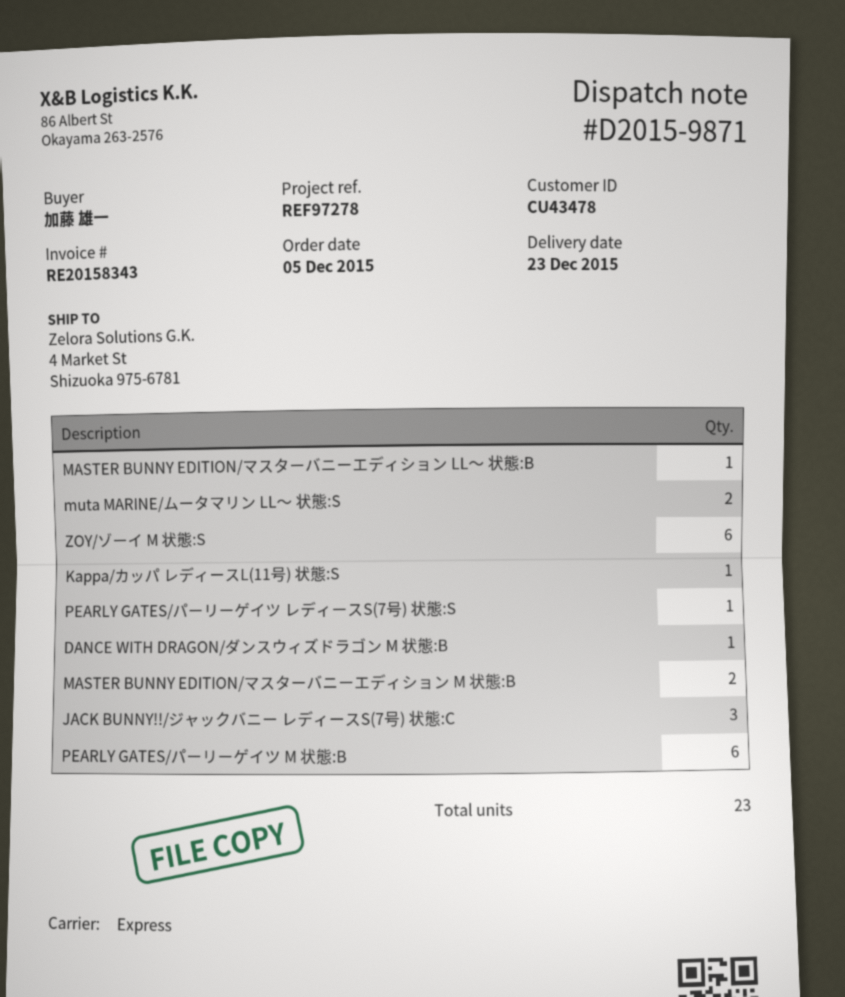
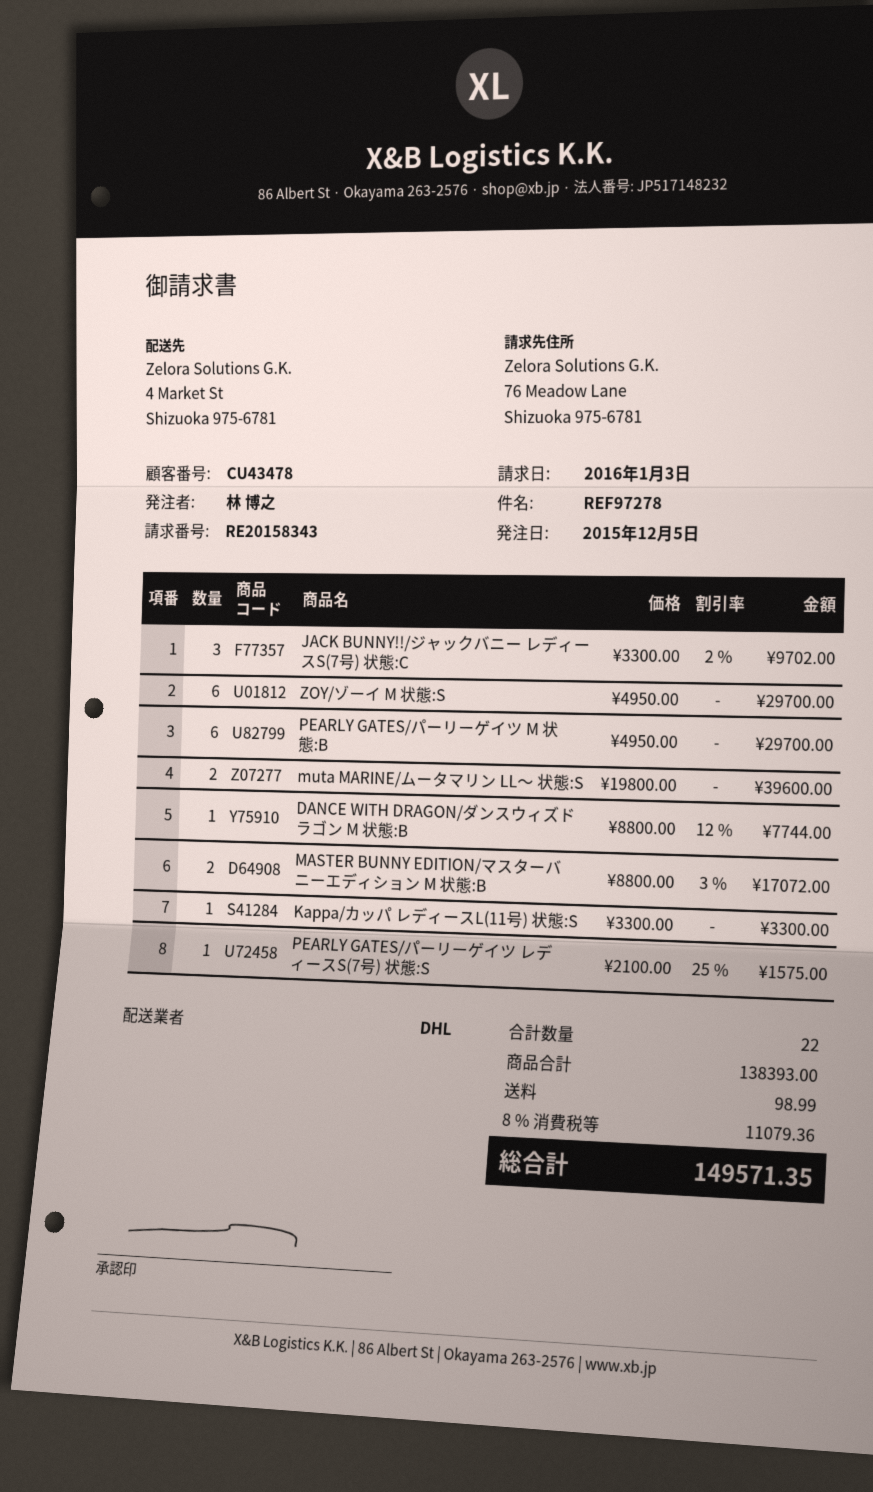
ordered by: 加藤 雄一 -> 林 博之
shipping method: express -> DHL
MASTER BUNNY EDITION/マスターバニーエディション LL〜 状態:B: 1 -> none
total quantity: 23 -> 22

